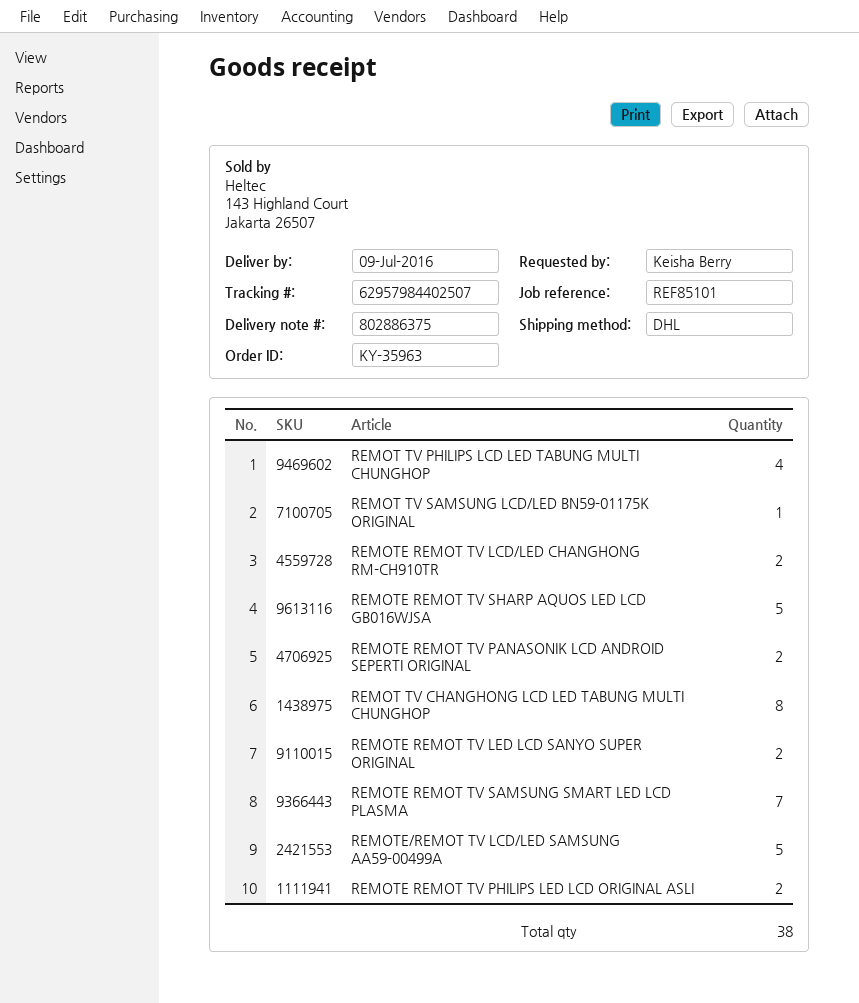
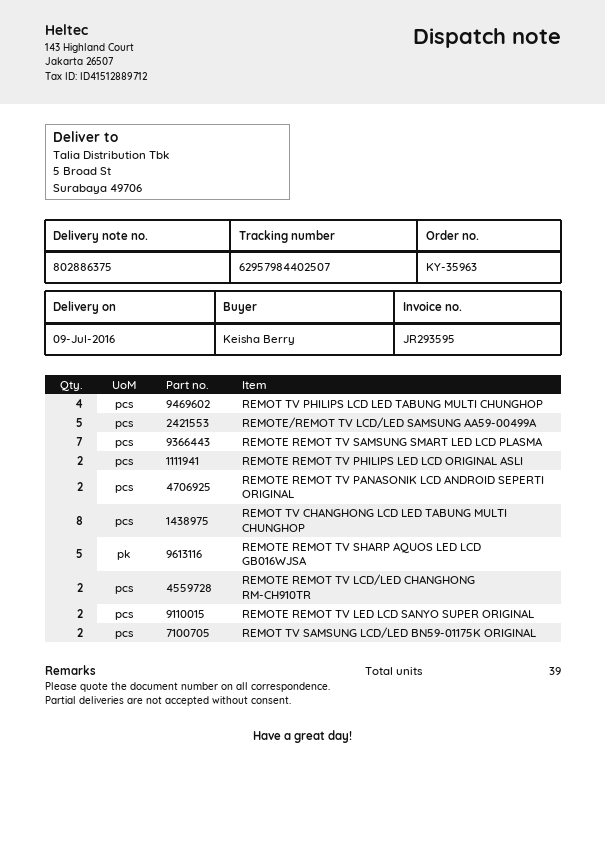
REMOT TV SAMSUNG LCD/LED BN59-01175K ORIGINAL: 1 -> 2
total quantity: 38 -> 39

